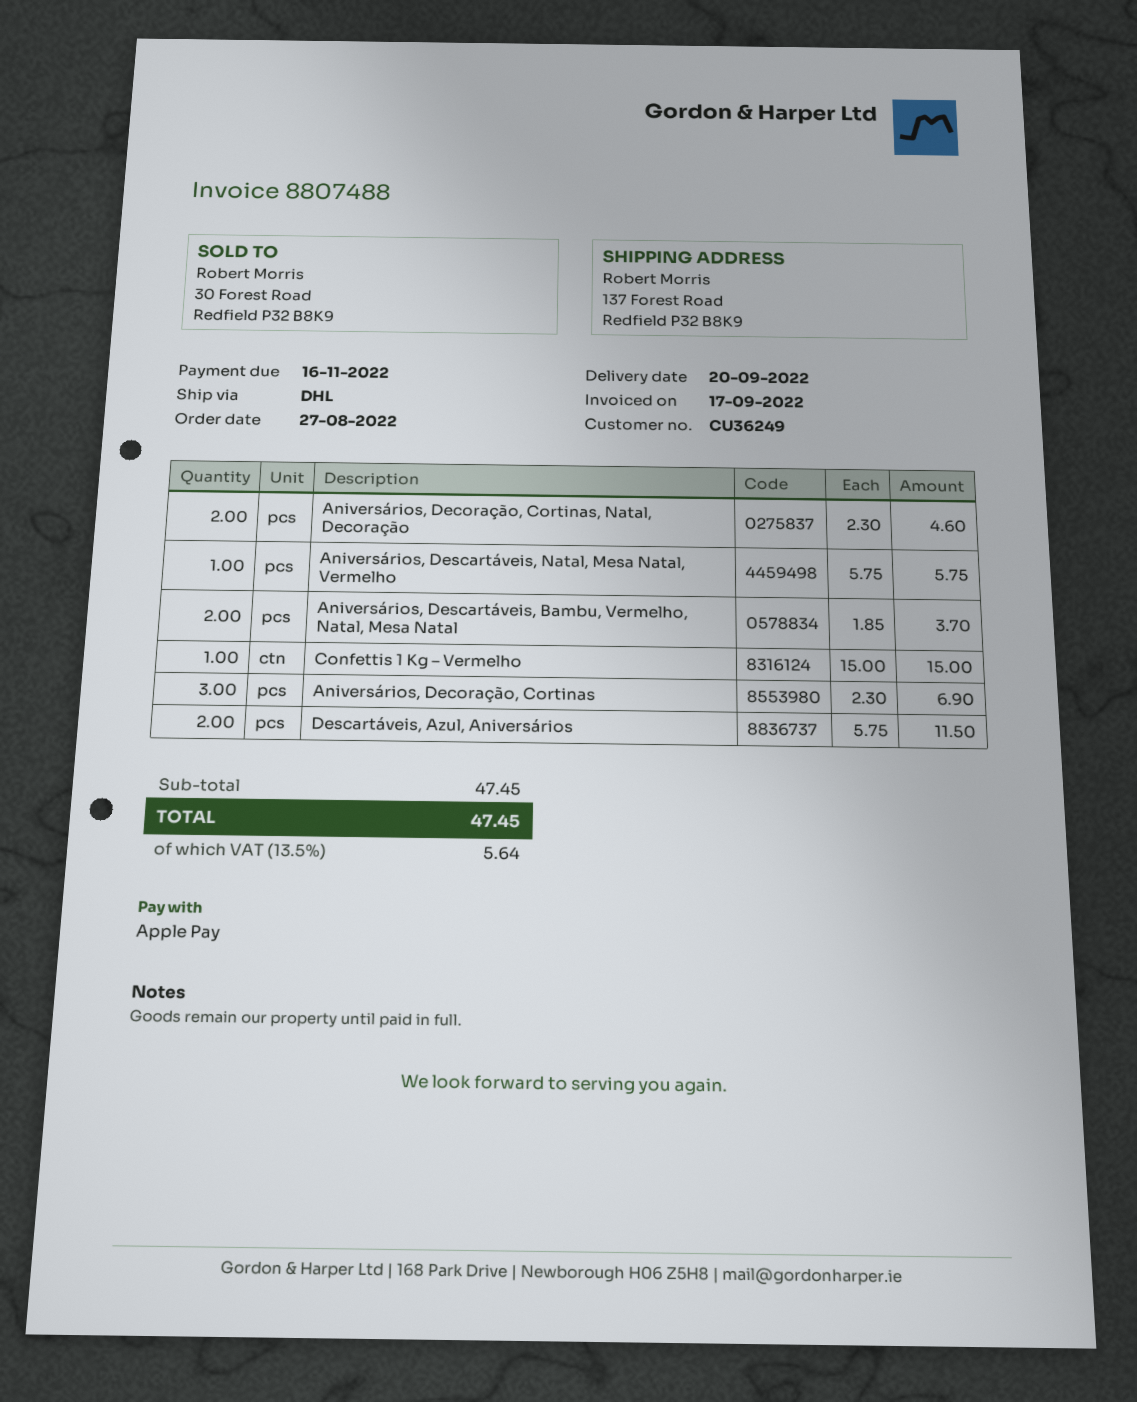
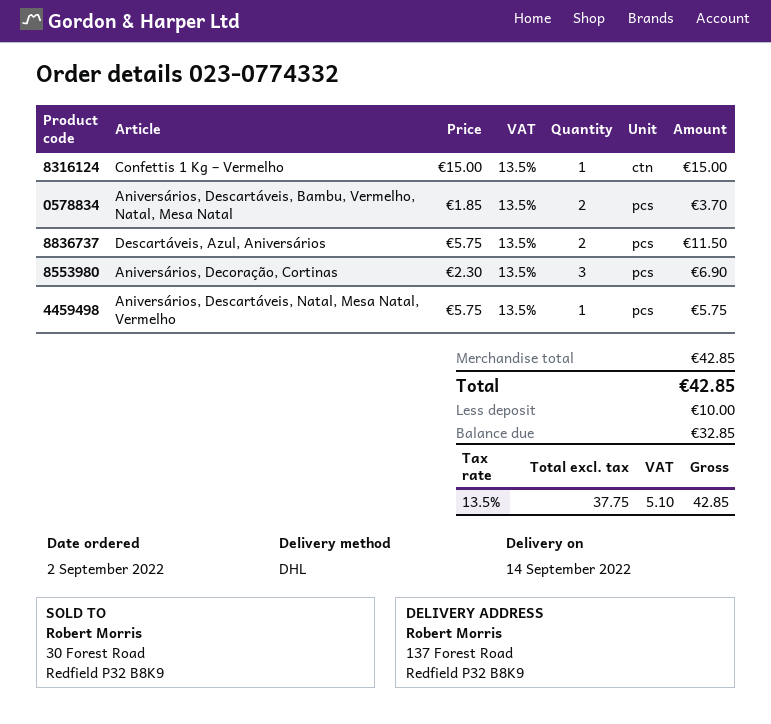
order date: 2022-08-27 -> 2022-09-02
delivery date: 2022-09-20 -> 2022-09-14
Aniversários, Decoração, Cortinas, Natal, Decoração: 2 x 2.30 = 4.60 -> none
subtotal: 47.45 -> 42.85
tax: 13.5% = 5.64 -> 13.5% = 5.10
total: 47.45 -> 42.85

